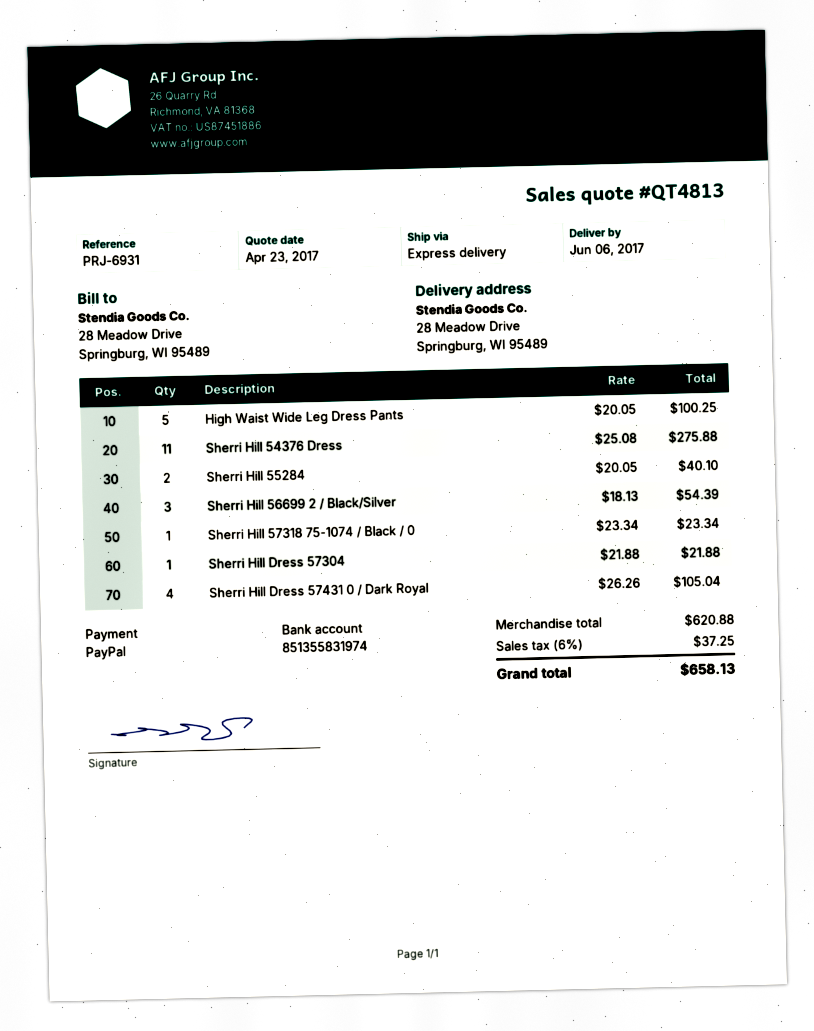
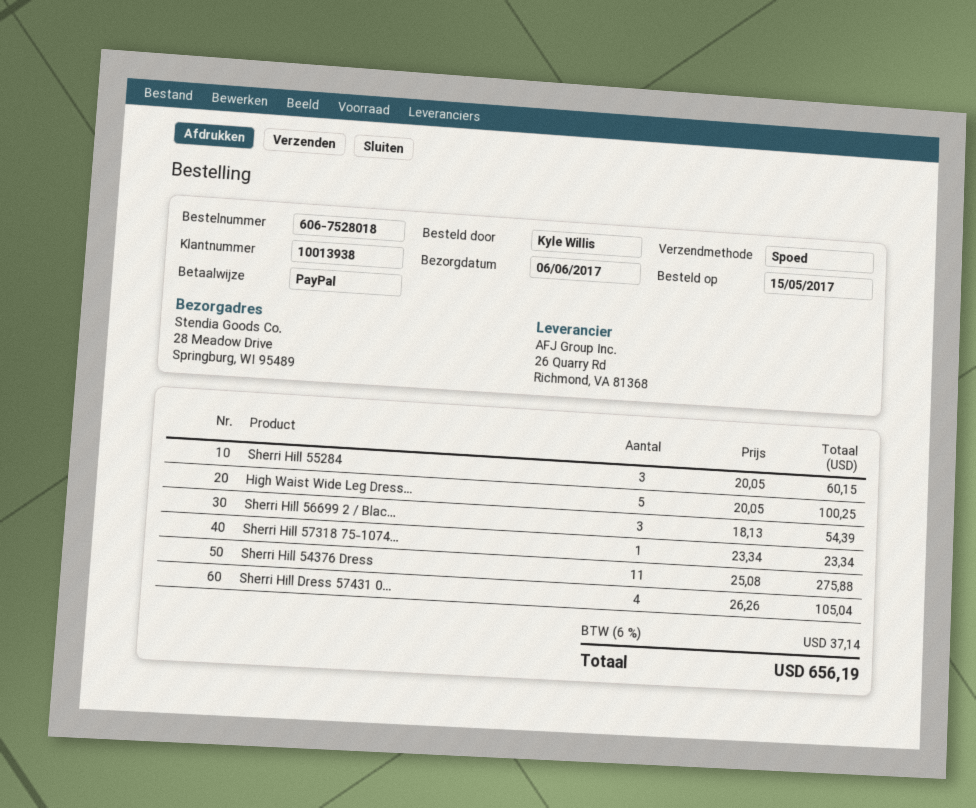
Sherri Hill 55284: 2 x 20.05 = 40.10 -> 3 x 20.05 = 60.15
Sherri Hill Dress 57304: 1 x 21.88 = 21.88 -> none
tax: 6% = 37.25 -> 6% = 37.14
total: 658.13 -> 656.19

